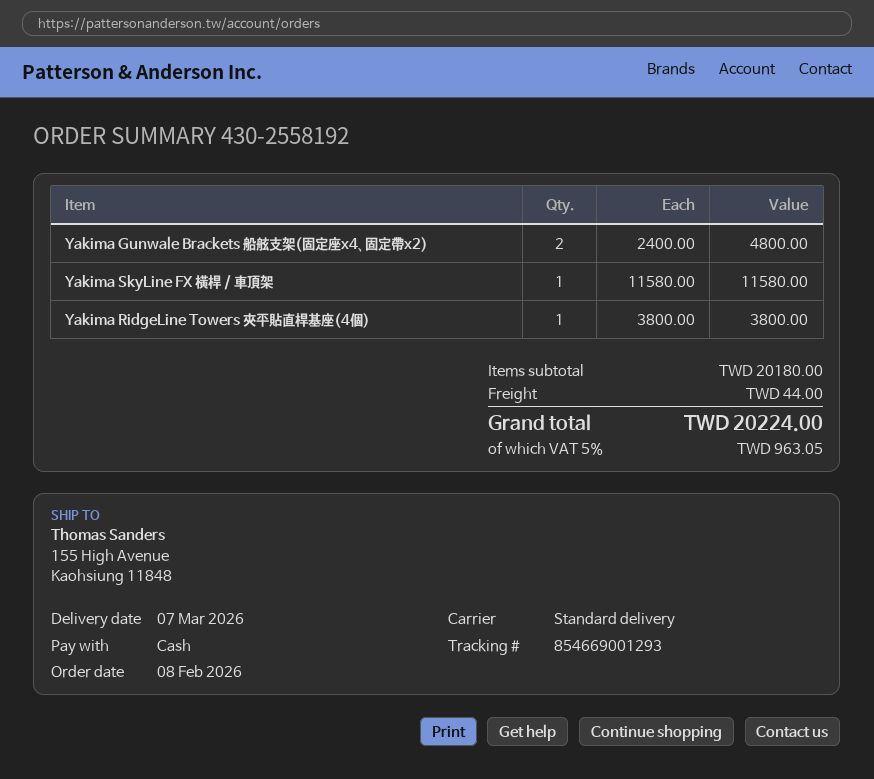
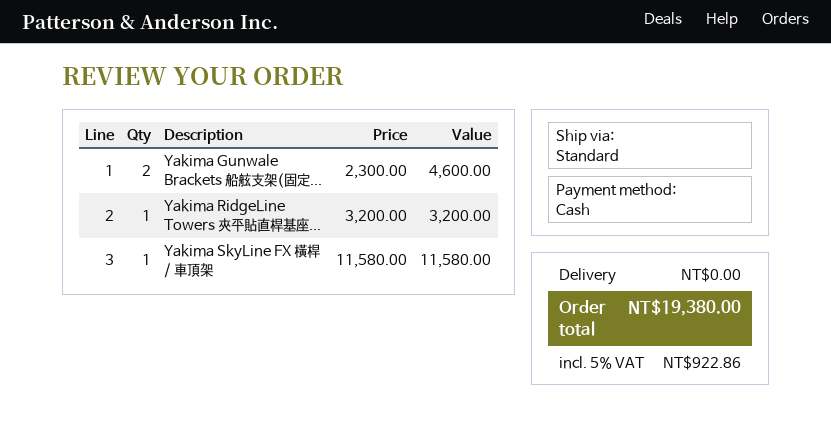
Yakima Gunwale Brackets 船舷支架(固定座x4、固定帶x2): 2 x 2400.00 = 4800.00 -> 2 x 2300.00 = 4600.00
Yakima RidgeLine Towers 夾平貼直桿基座(4個): 1 x 3800.00 = 3800.00 -> 1 x 3200.00 = 3200.00
shipping: 44.00 -> 0.00
tax: 5% = 963.05 -> 5% = 922.86
total: 20224.00 -> 19380.00

